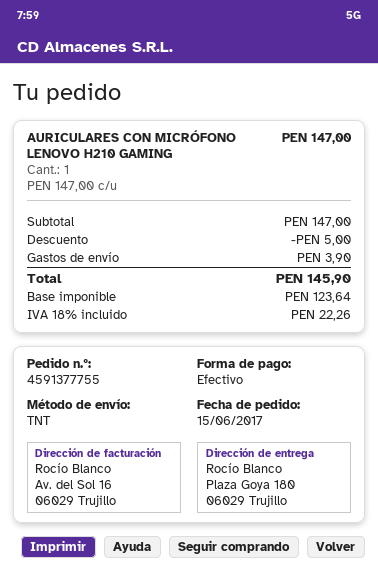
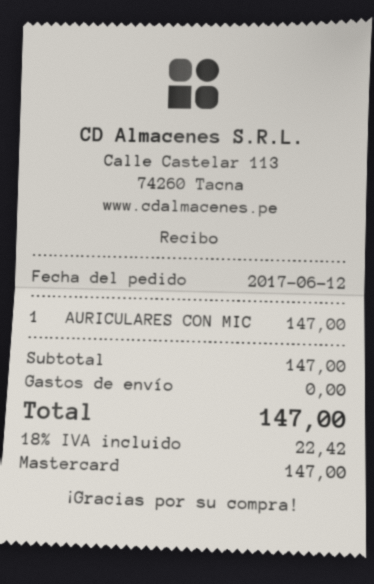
order date: 2017-06-15 -> 2017-06-12
payment method: cash -> Mastercard
discount: 5.00 -> none
shipping: 3.90 -> 0.00
tax: 18% = 22.26 -> 18% = 22.42
total: 145.90 -> 147.00

